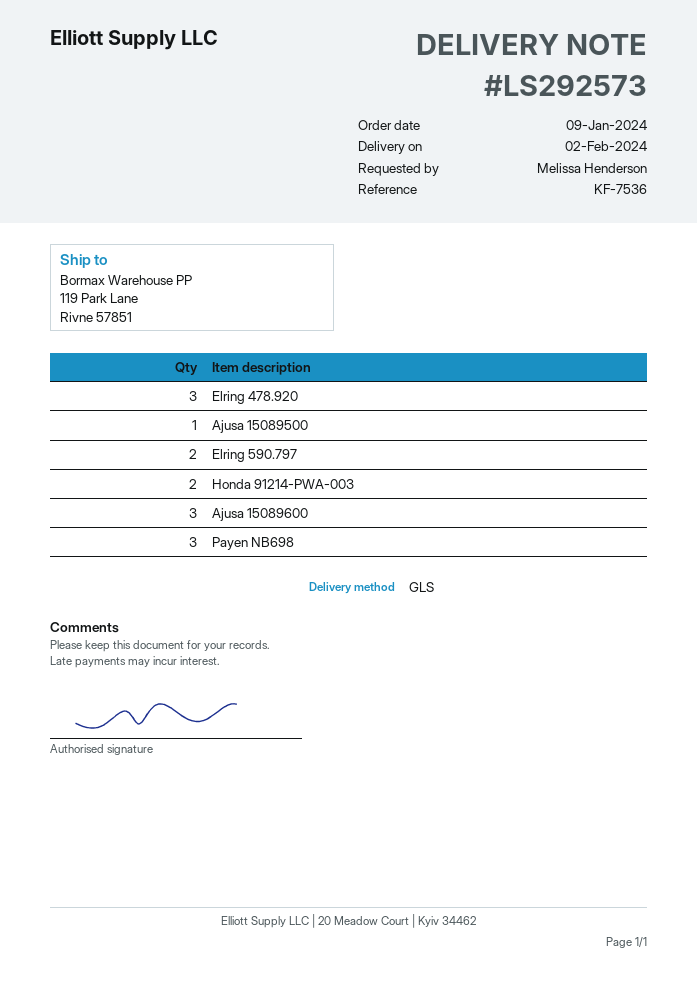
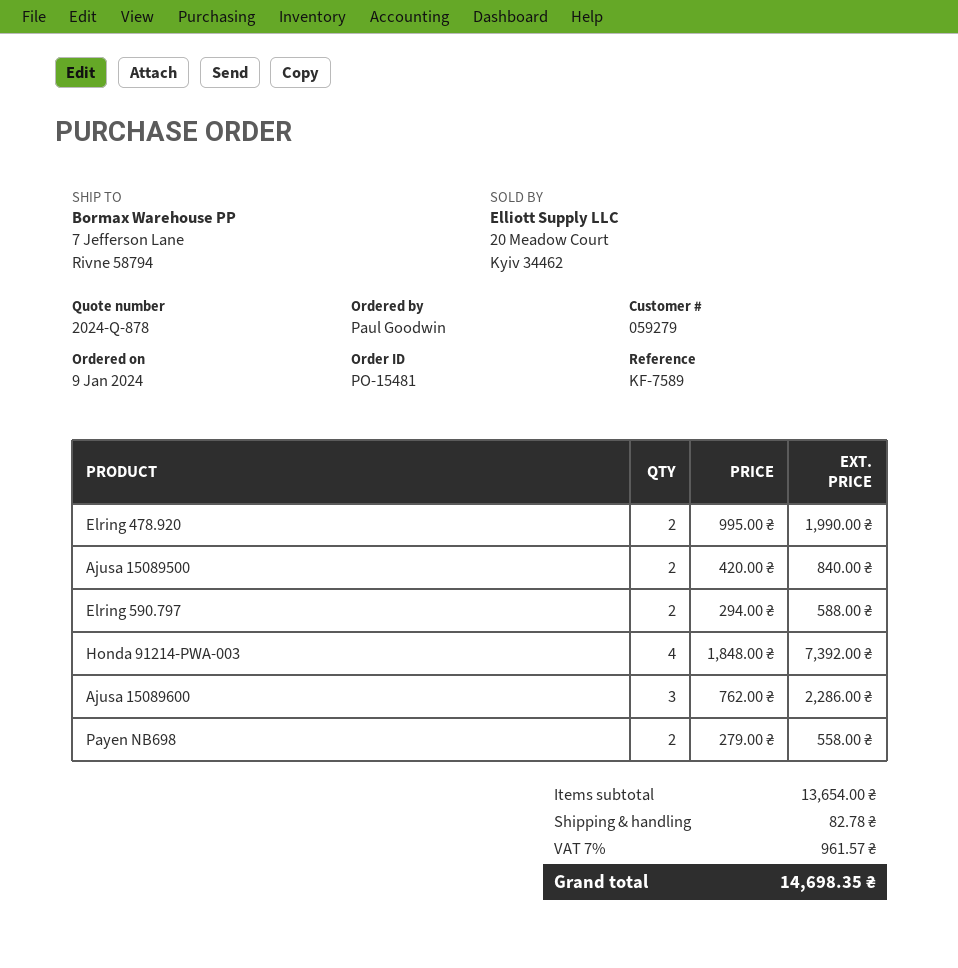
reference: KF-7536 -> KF-7589
ordered by: Melissa Henderson -> Paul Goodwin
ship to: 119 Park Lane, Rivne 57851 -> 7 Jefferson Lane, Rivne 58794
Elring 478.920: 3 -> 2
Ajusa 15089500: 1 -> 2
Honda 91214-PWA-003: 2 -> 4
Payen NB698: 3 -> 2

